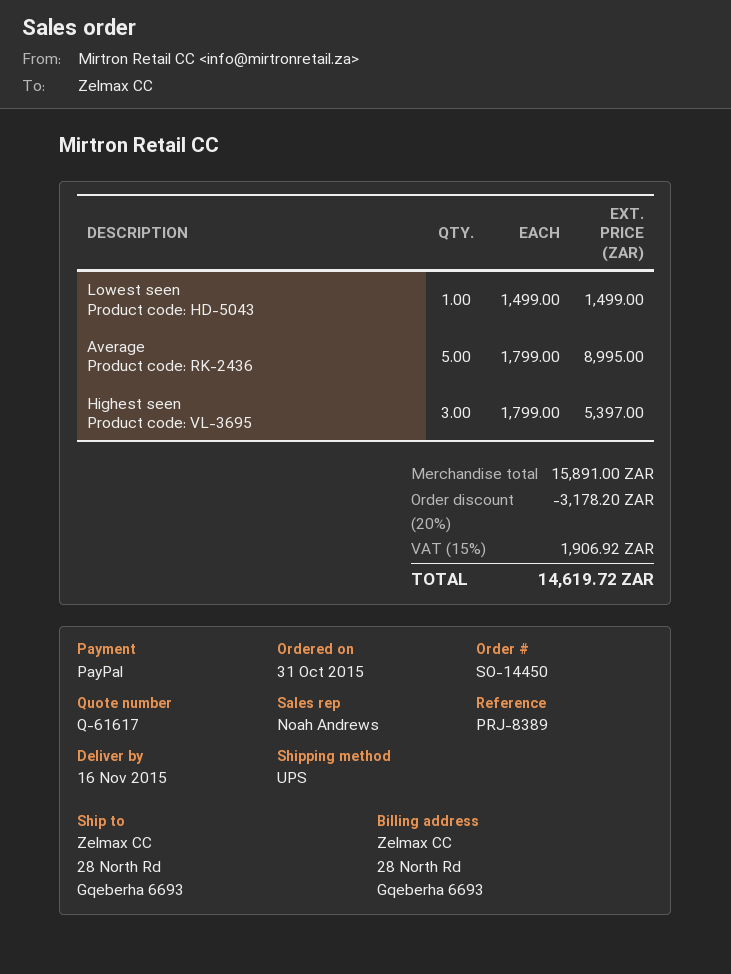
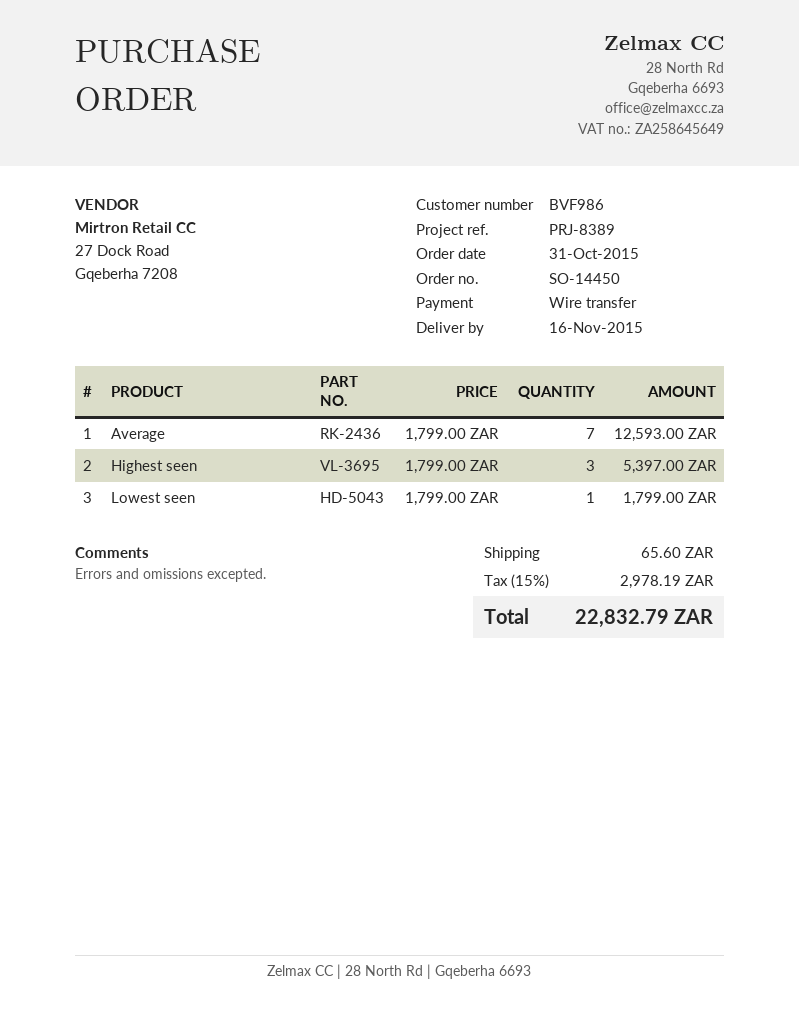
payment method: PayPal -> bank transfer
Lowest seen: 1 x 1499.00 = 1499.00 -> 1 x 1799.00 = 1799.00
Average: 5 x 1799.00 = 8995.00 -> 7 x 1799.00 = 12593.00
discount: 20% = 3178.20 -> none
shipping: none -> 65.60
tax: 15% = 1906.92 -> 15% = 2978.19
total: 14619.72 -> 22832.79

